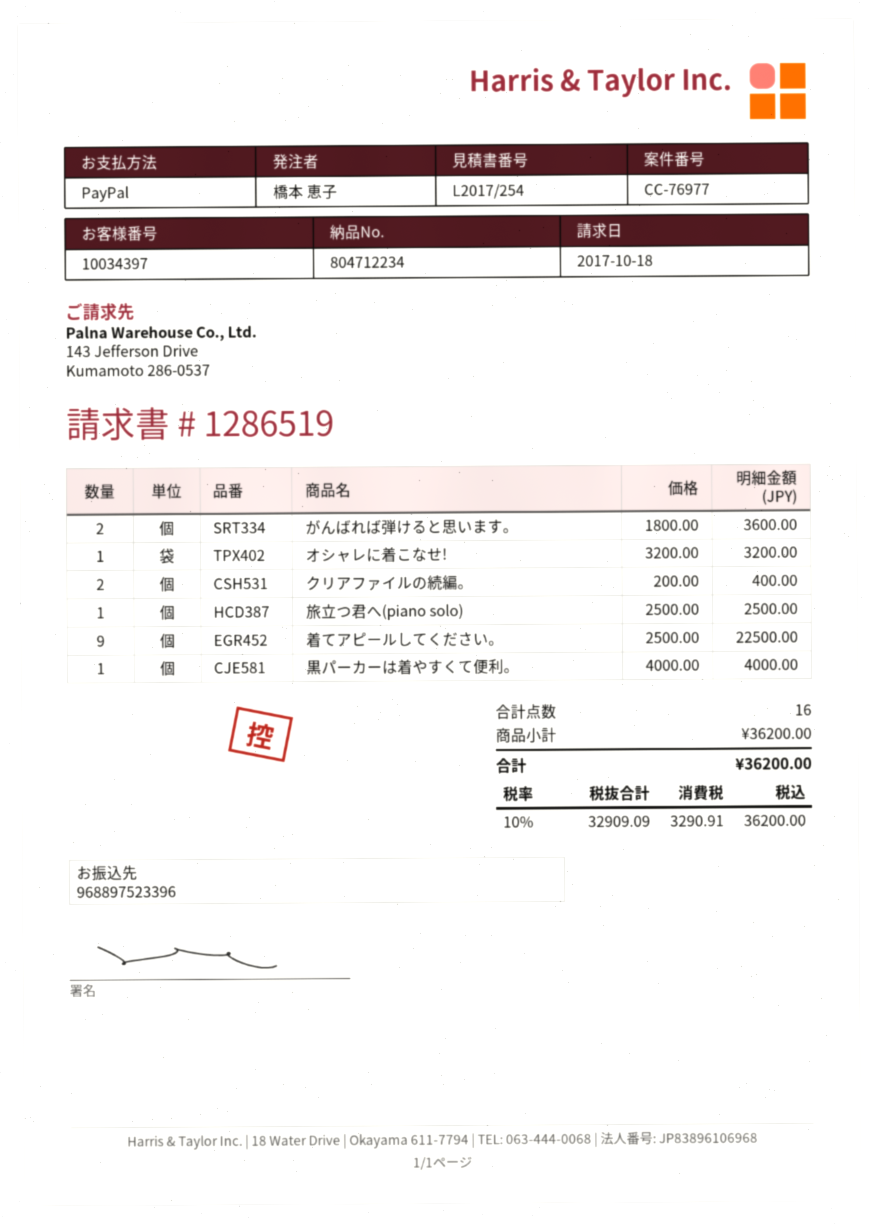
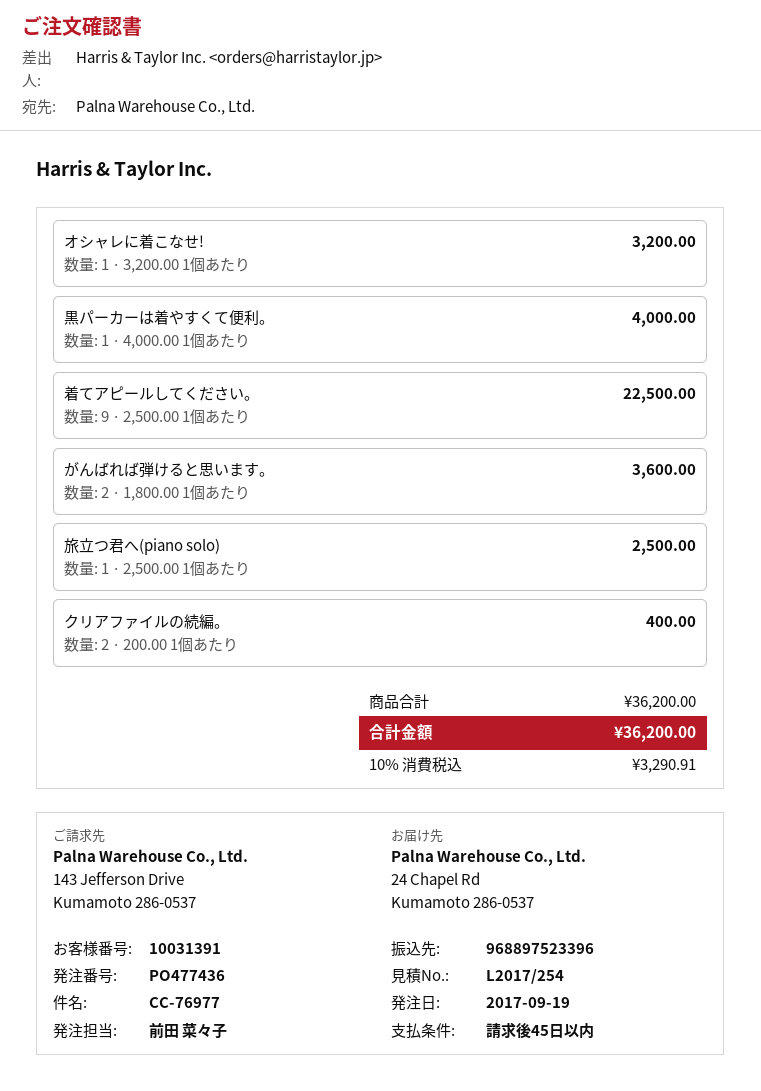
customer number: 10034397 -> 10031391
ordered by: 橋本 恵子 -> 前田 菜々子

